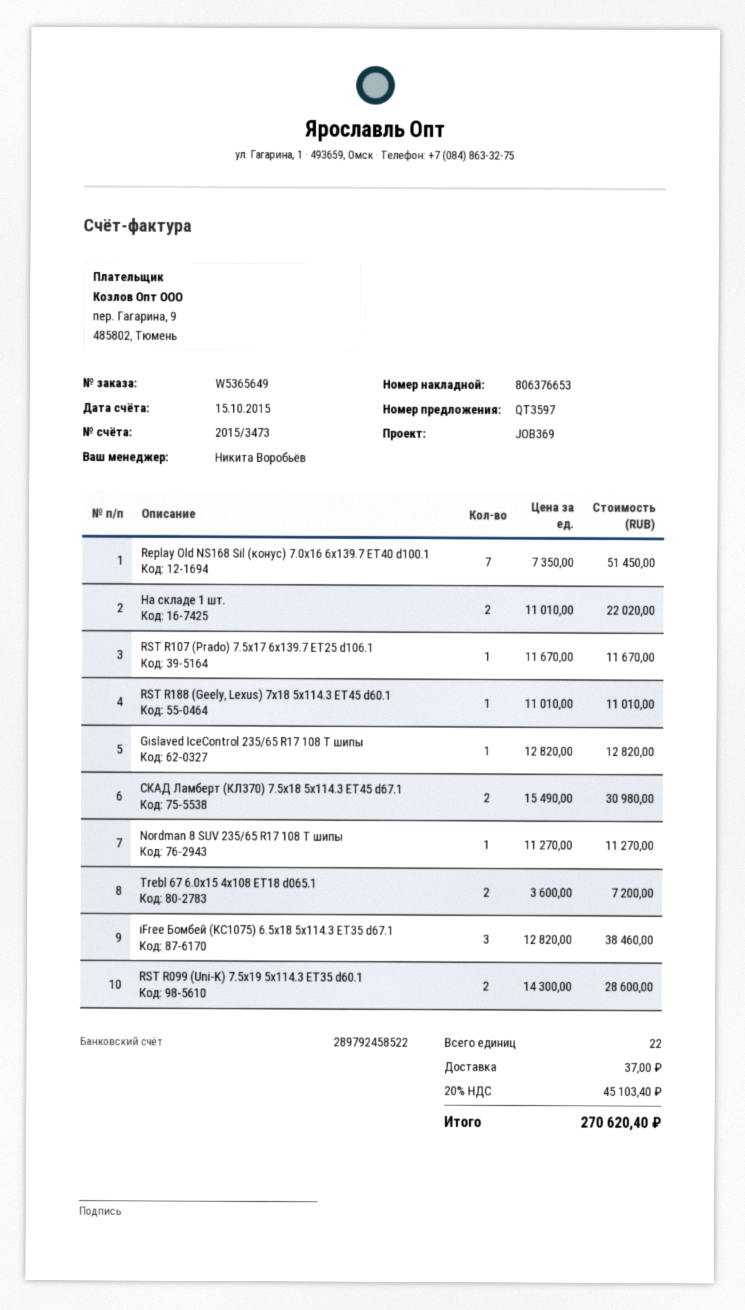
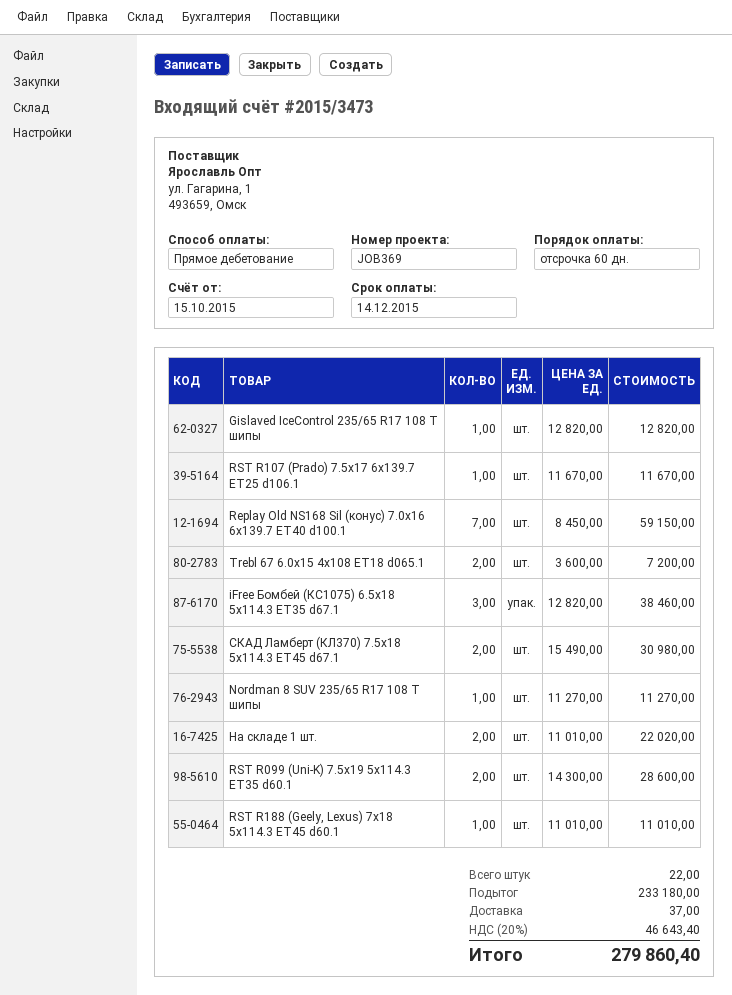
Replay Old NS168 Sil (конус) 7.0x16 6x139.7 ET40 d100.1: 7 x 7350.00 = 51450.00 -> 7 x 8450.00 = 59150.00
tax: 20% = 45103.40 -> 20% = 46643.40
total: 270620.40 -> 279860.40

